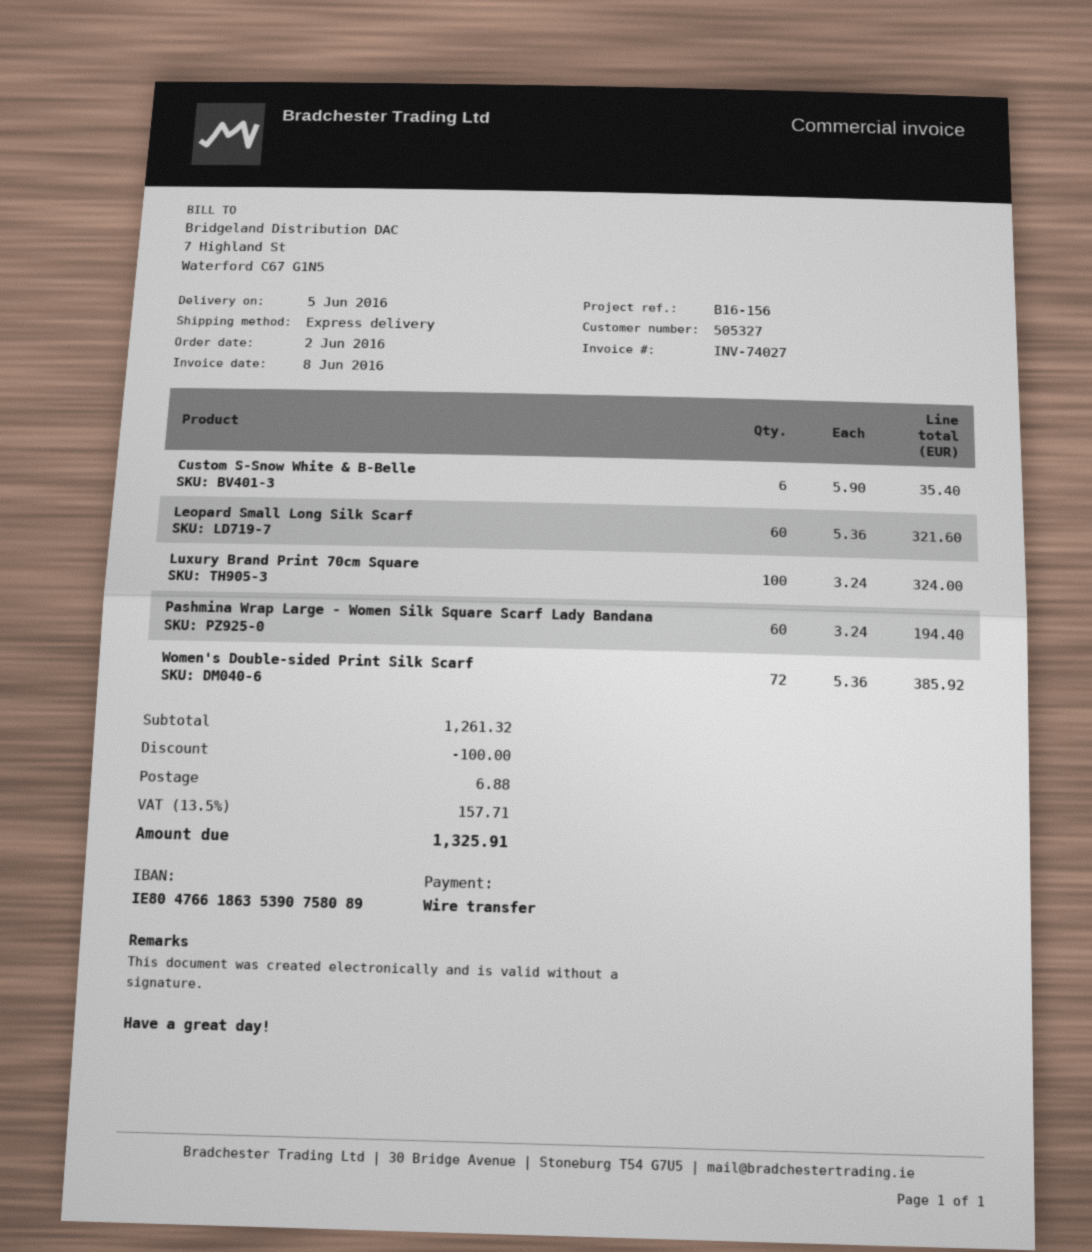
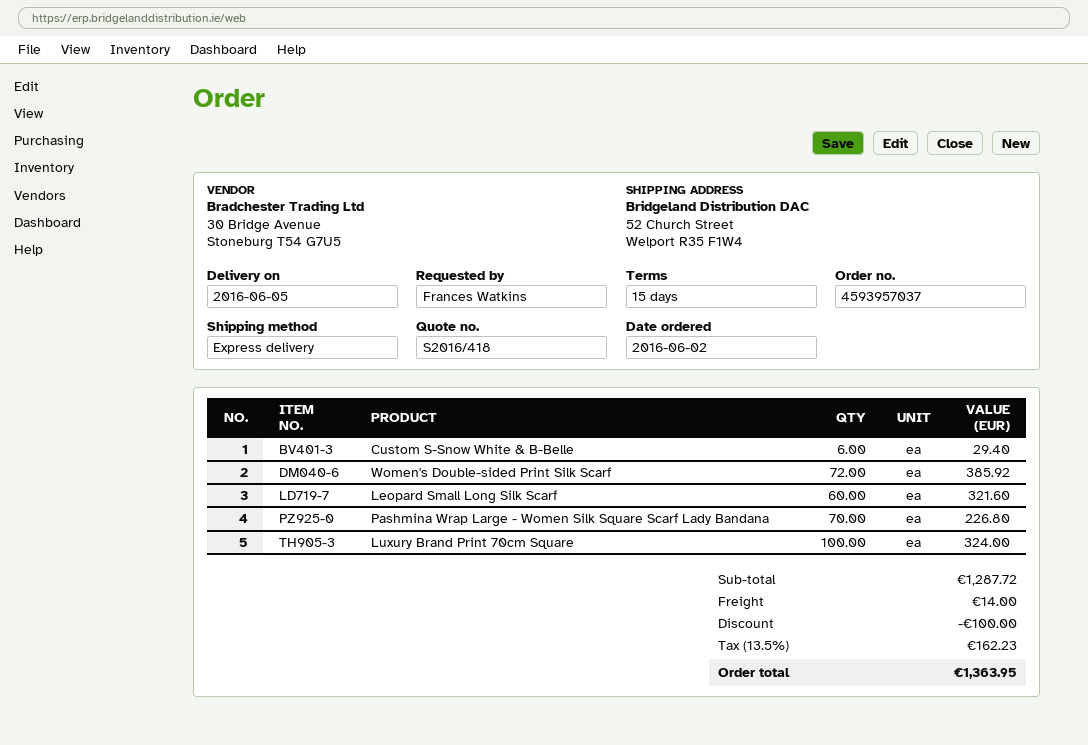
Custom S-Snow White & B-Belle: 6 for 35.40 -> 6 for 29.40
Pashmina Wrap Large - Women Silk Square Scarf Lady Bandana: 60 for 194.40 -> 70 for 226.80
subtotal: 1261.32 -> 1287.72
shipping: 6.88 -> 14.00
tax: 13.5% = 157.71 -> 13.5% = 162.23
total: 1325.91 -> 1363.95

